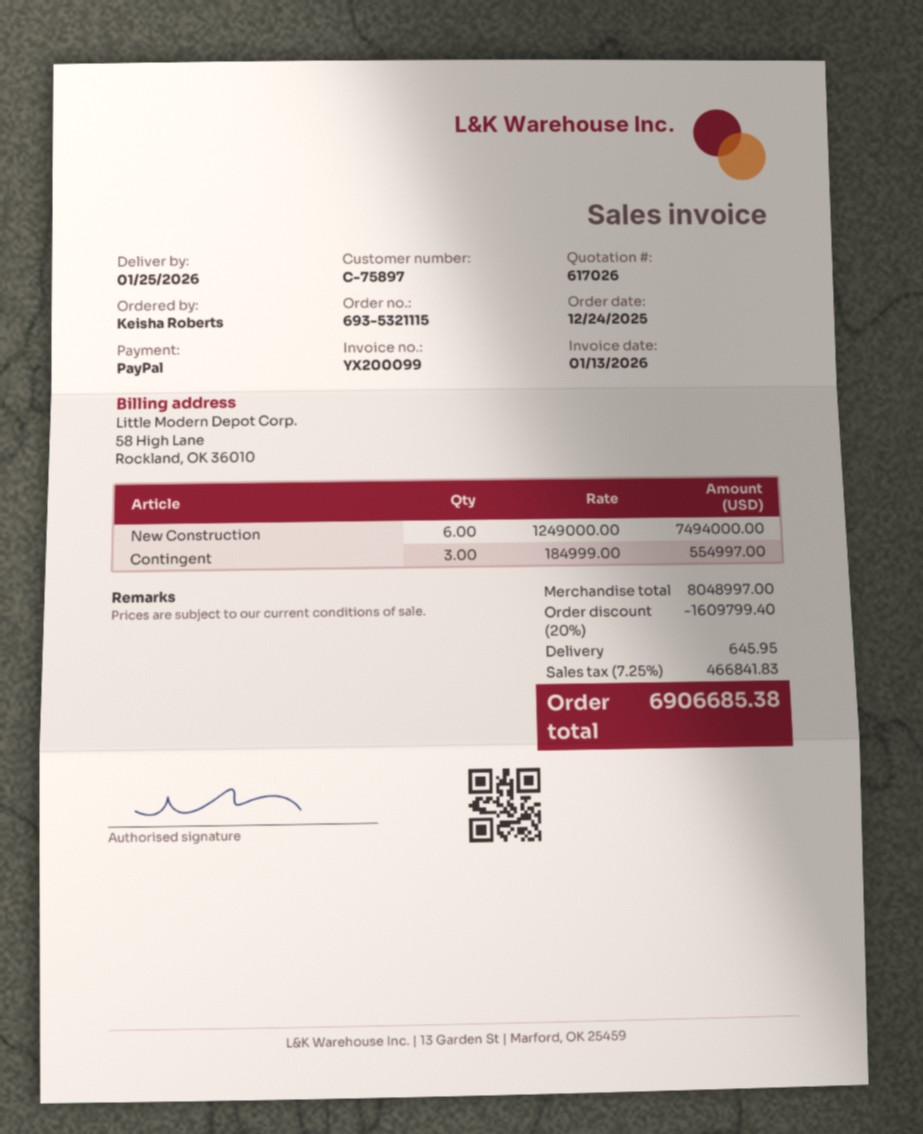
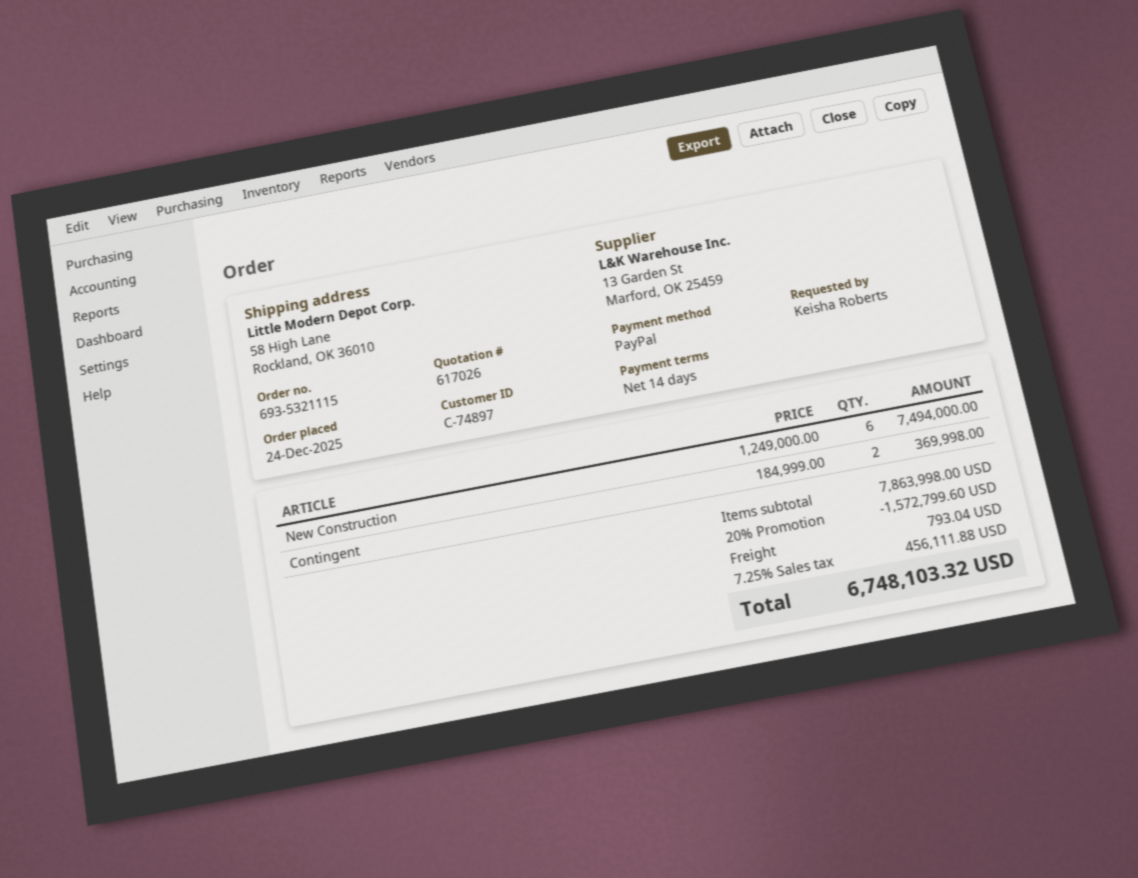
customer number: C-75897 -> C-74897
Contingent: 3 x 184999.00 = 554997.00 -> 2 x 184999.00 = 369998.00
subtotal: 8048997.00 -> 7863998.00
discount: 20% = 1609799.40 -> 20% = 1572799.60
shipping: 645.95 -> 793.04
tax: 7.25% = 466841.83 -> 7.25% = 456111.88
total: 6906685.38 -> 6748103.32

